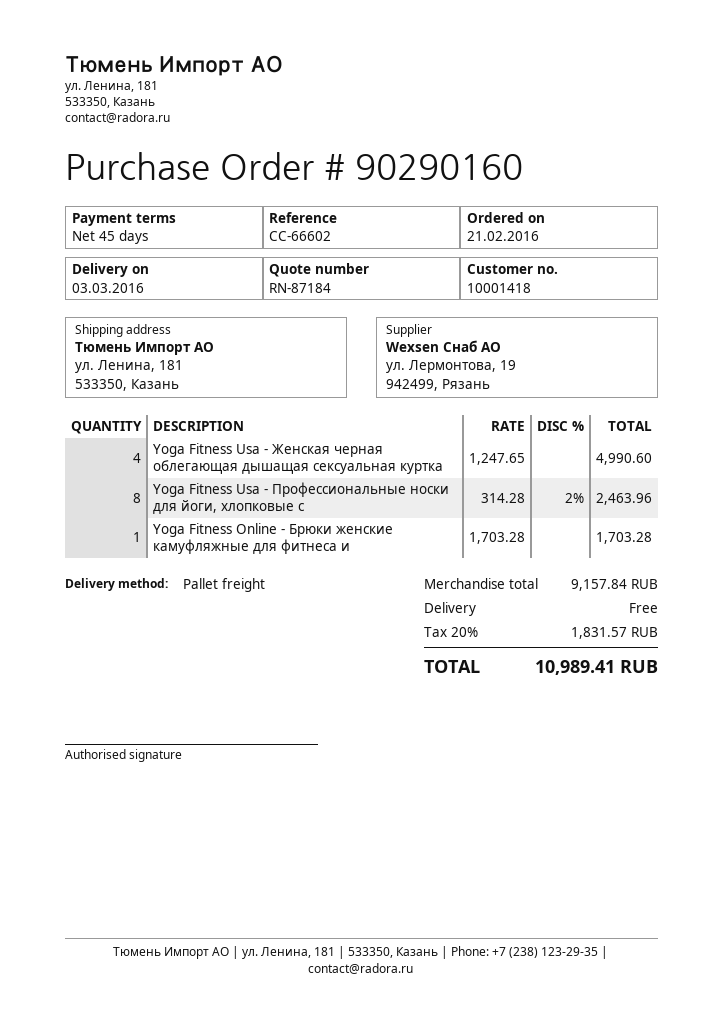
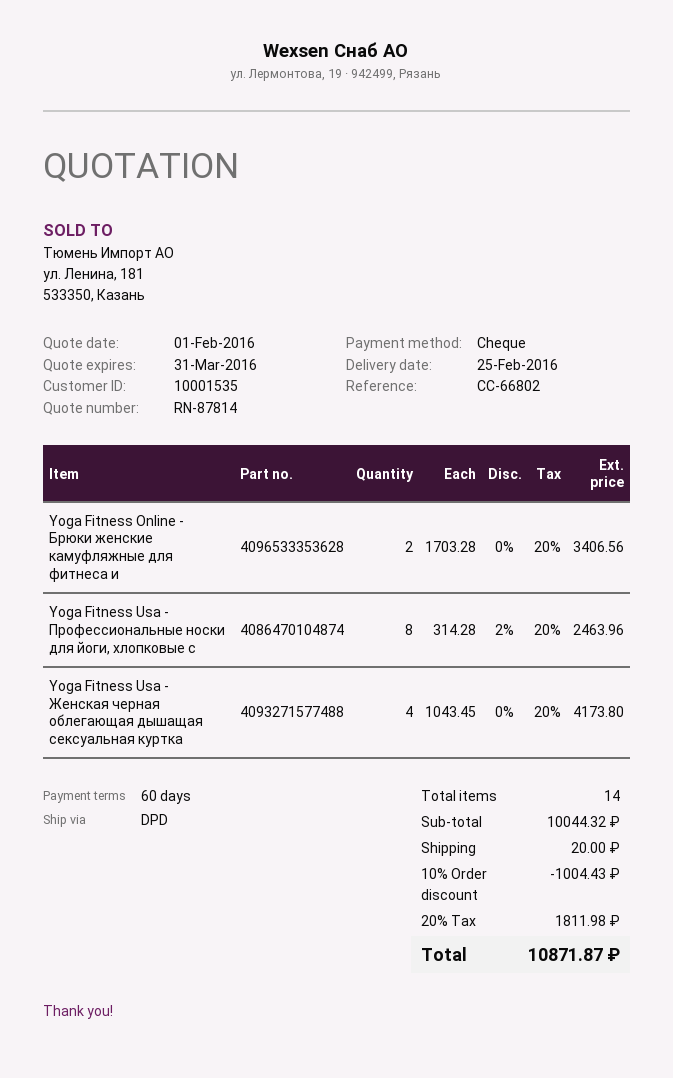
quote number: RN-87184 -> RN-87814
delivery date: 2016-03-03 -> 2016-02-25
payment terms: 45 days -> 60 days
customer number: 10001418 -> 10001535
reference: CC-66602 -> CC-66802
shipping method: pallet freight -> DPD
Yoga Fitness Usa - Женская черная облегающая дышащая сексуальная куртка: 4 x 1247.65 = 4990.60 -> 4 x 1043.45 = 4173.80
Yoga Fitness Online - Брюки женские камуфляжные для фитнеса и: 1 x 1703.28 = 1703.28 -> 2 x 1703.28 = 3406.56
subtotal: 9157.84 -> 10044.32
discount: none -> 10% = 1004.43
shipping: 0.00 -> 20.00
tax: 20% = 1831.57 -> 20% = 1811.98
total: 10989.41 -> 10871.87

